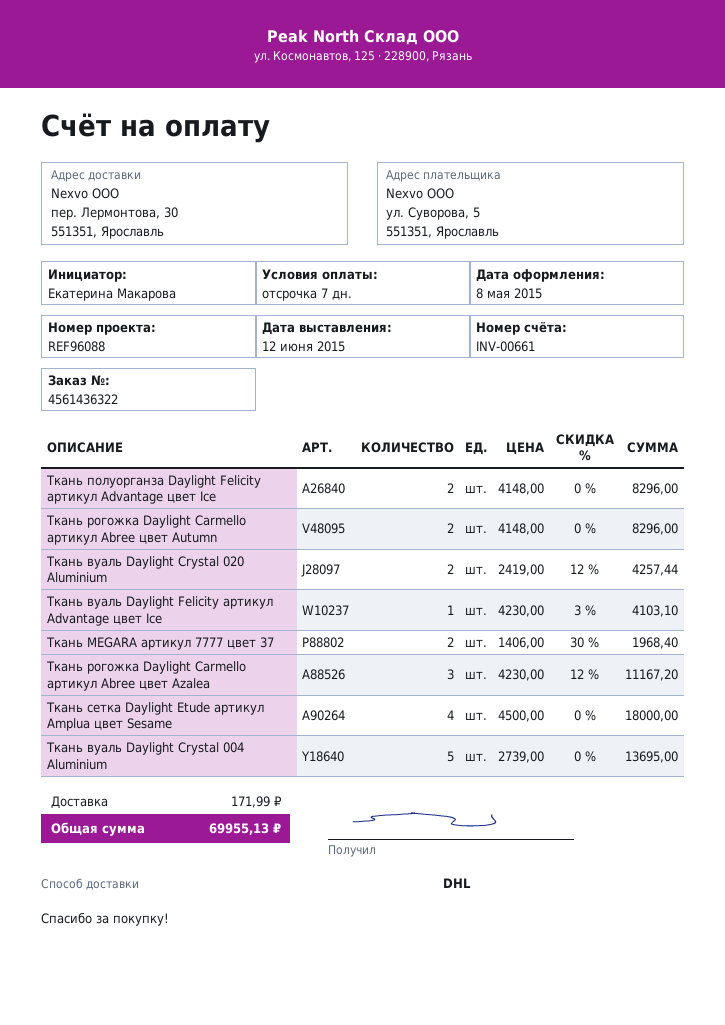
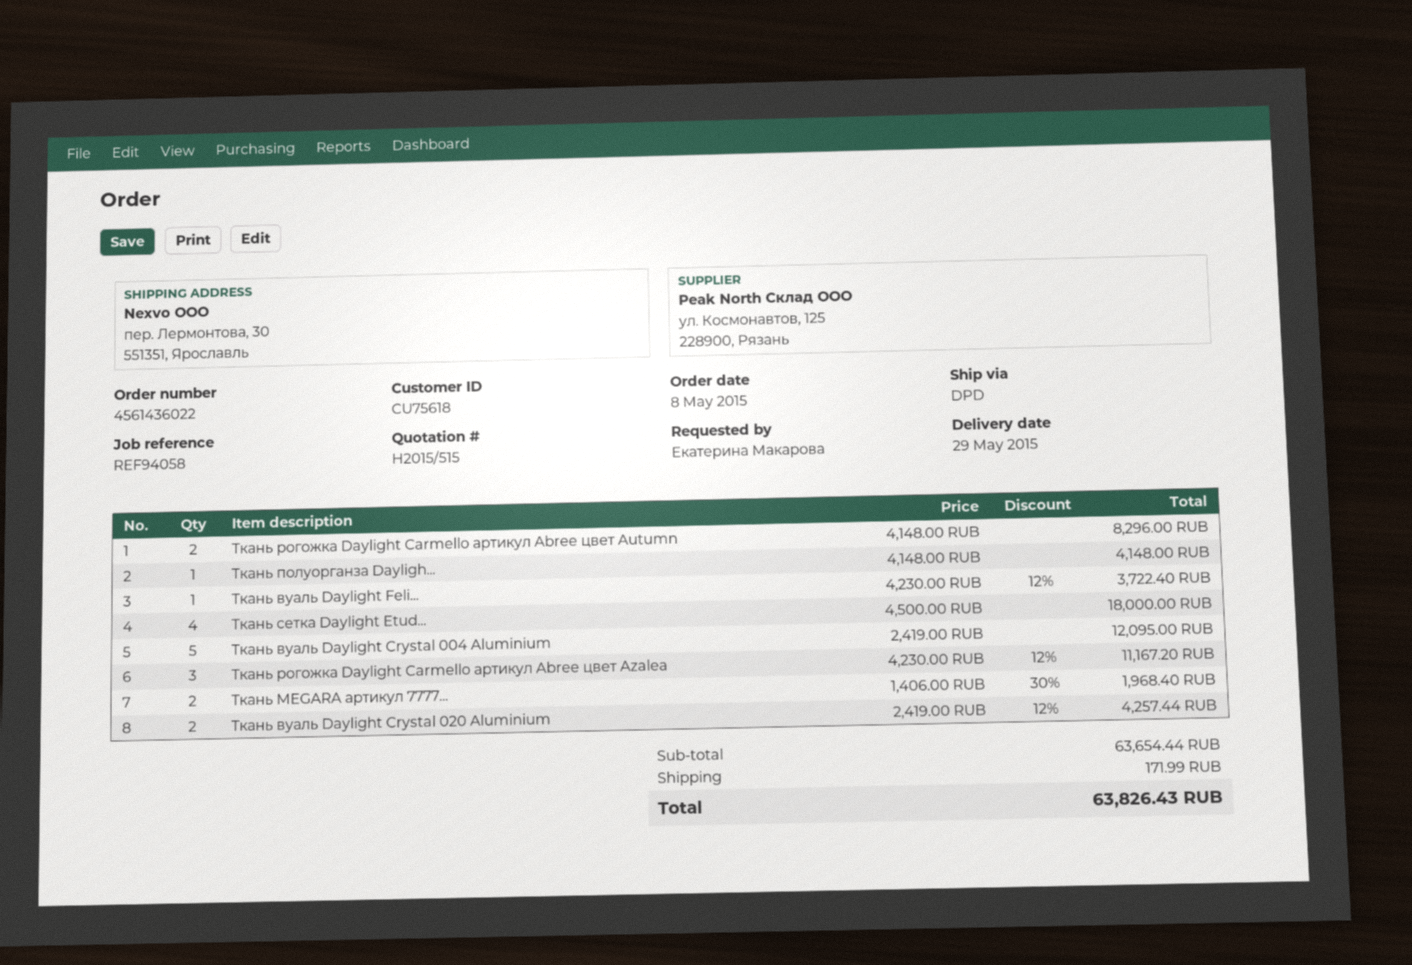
order number: 4561436322 -> 4561436022
reference: REF96088 -> REF94058
shipping method: DHL -> DPD
Ткань полуорганза Daylight Felicity артикул Advantage цвет Ice: 2 x 4148.00 = 8296.00 -> 1 x 4148.00 = 4148.00
Ткань вуаль Daylight Felicity артикул Advantage цвет Ice: 1 x 4230.00 - 3% = 4103.10 -> 1 x 4230.00 - 12% = 3722.40
Ткань вуаль Daylight Crystal 004 Aluminium: 5 x 2739.00 = 13695.00 -> 5 x 2419.00 = 12095.00
total: 69955.13 -> 63826.43

